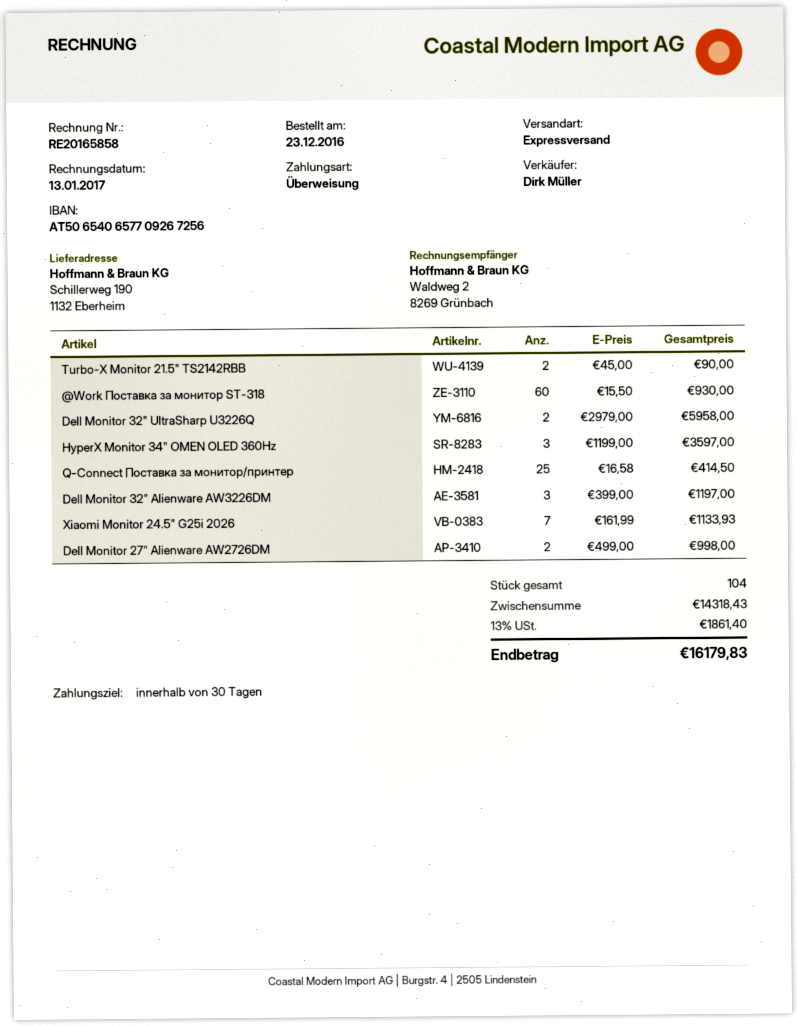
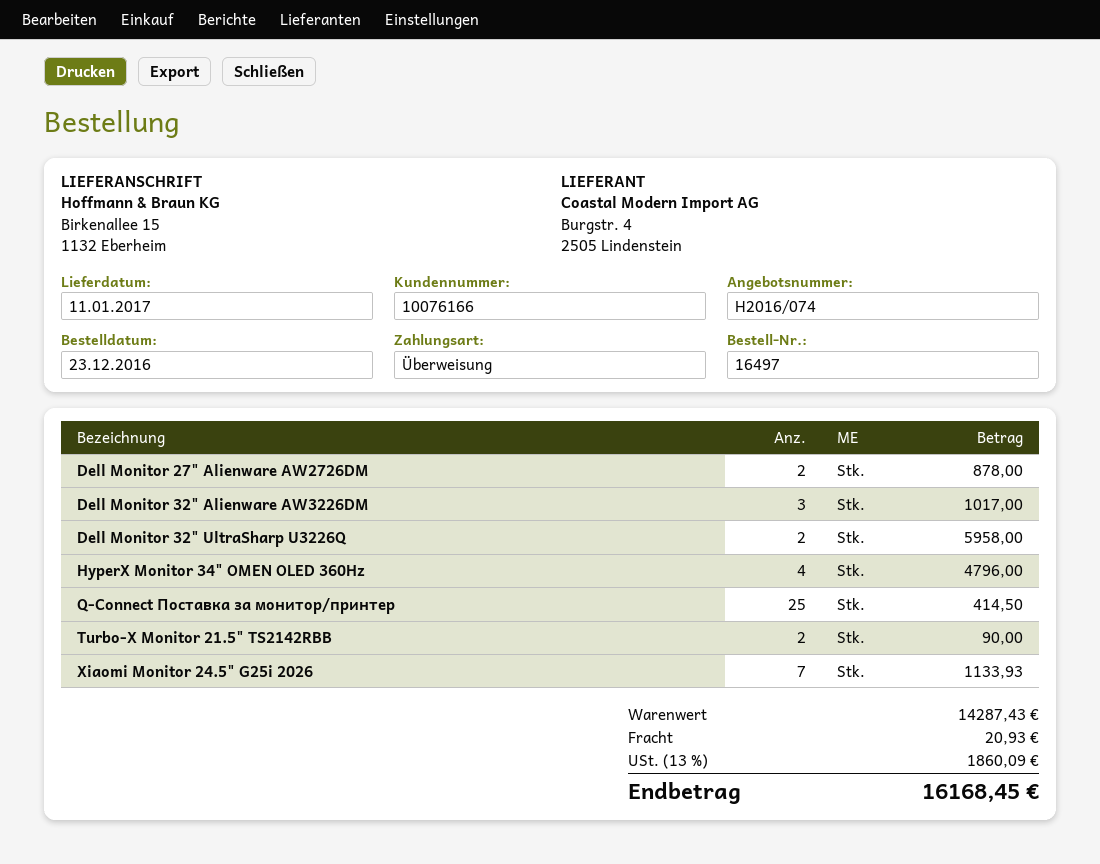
ship to: Schillerweg 190, 1132 Eberheim -> Birkenallee 15, 1132 Eberheim
@Work Поставка за монитор ST-318: 60 for 930.00 -> none
HyperX Monitor 34" OMEN OLED 360Hz: 3 for 3597.00 -> 4 for 4796.00
Dell Monitor 32" Alienware AW3226DM: 3 for 1197.00 -> 3 for 1017.00
Dell Monitor 27" Alienware AW2726DM: 2 for 998.00 -> 2 for 878.00
subtotal: 14318.43 -> 14287.43
shipping: none -> 20.93
tax: 13% = 1861.40 -> 13% = 1860.09
total: 16179.83 -> 16168.45

